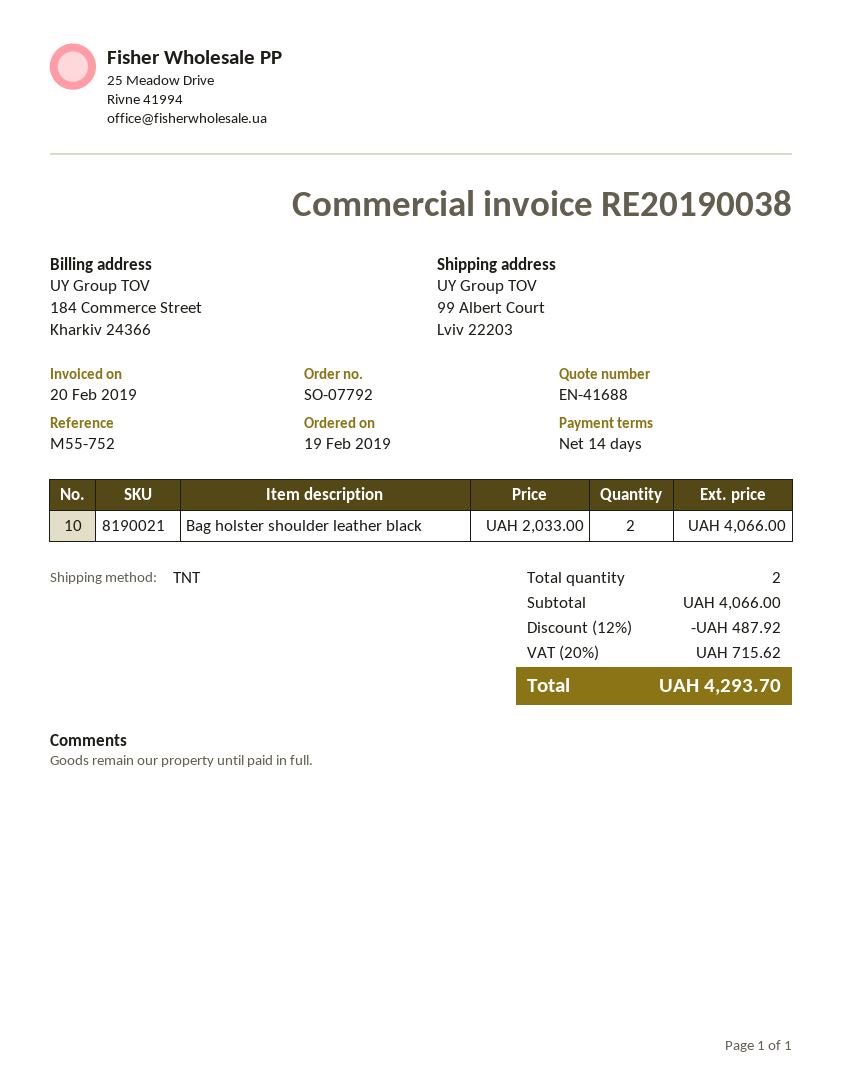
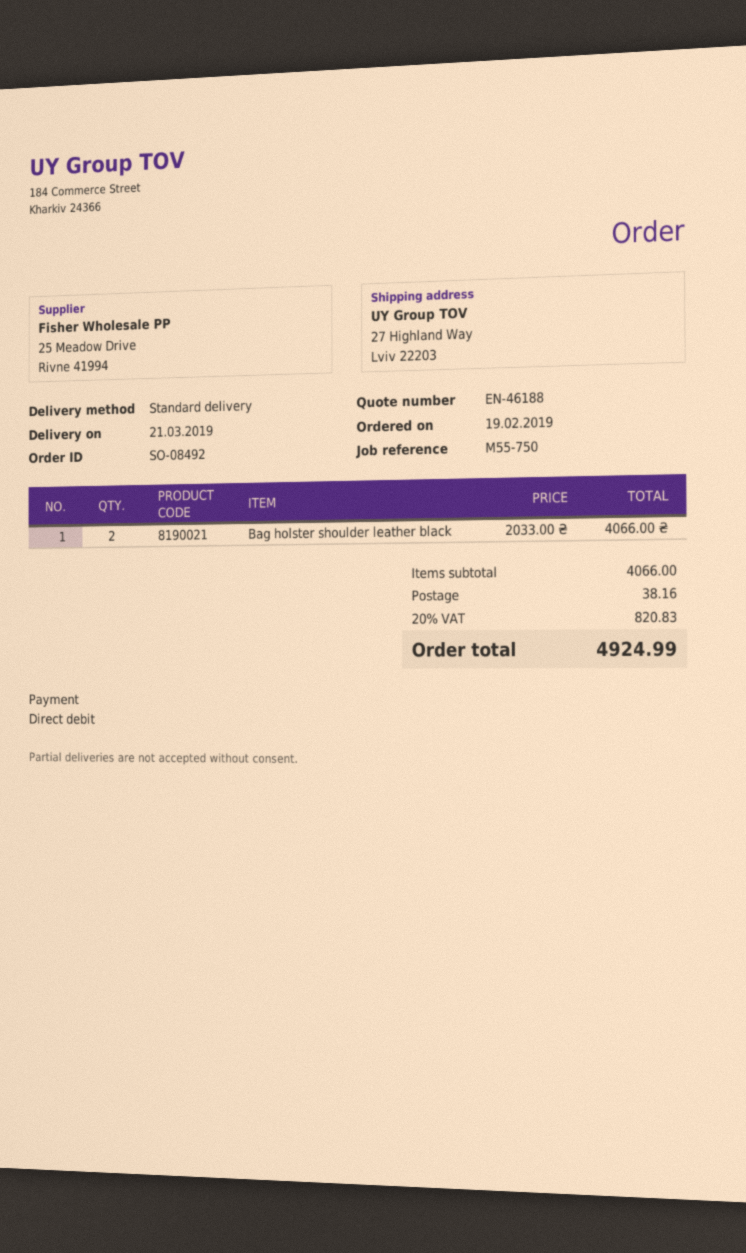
quote number: EN-41688 -> EN-46188
order number: SO-07792 -> SO-08492
reference: M55-752 -> M55-750
shipping method: TNT -> standard
ship to: 99 Albert Court, Lviv 22203 -> 27 Highland Way, Lviv 22203
discount: 12% = 487.92 -> none
shipping: none -> 38.16
tax: 20% = 715.62 -> 20% = 820.83
total: 4293.70 -> 4924.99

